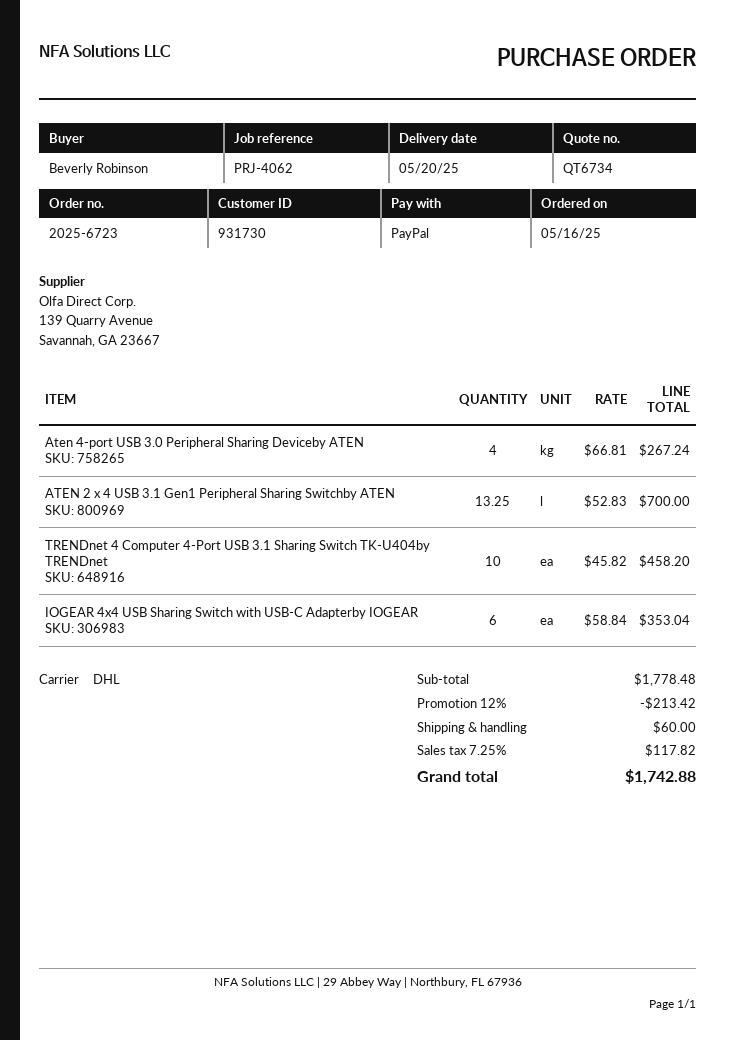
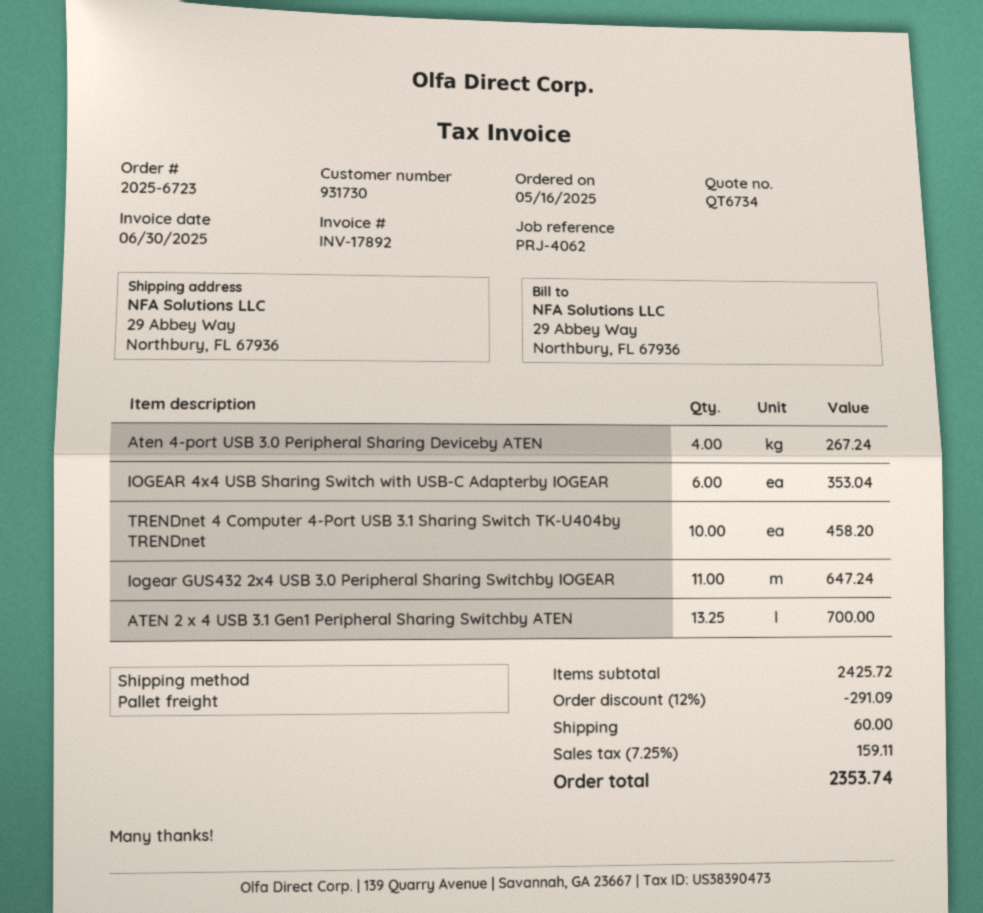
shipping method: DHL -> pallet freight
Iogear GUS432 2x4 USB 3.0 Peripheral Sharing Switchby IOGEAR: none -> 11 for 647.24
subtotal: 1778.48 -> 2425.72
discount: 12% = 213.42 -> 12% = 291.09
tax: 7.25% = 117.82 -> 7.25% = 159.11
total: 1742.88 -> 2353.74

